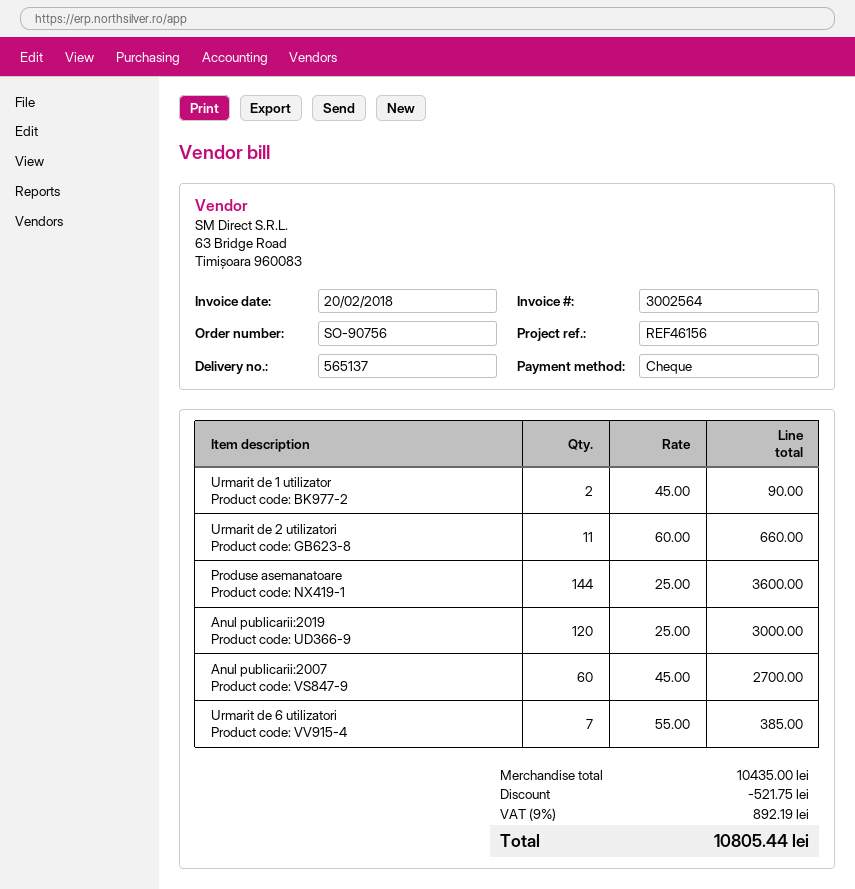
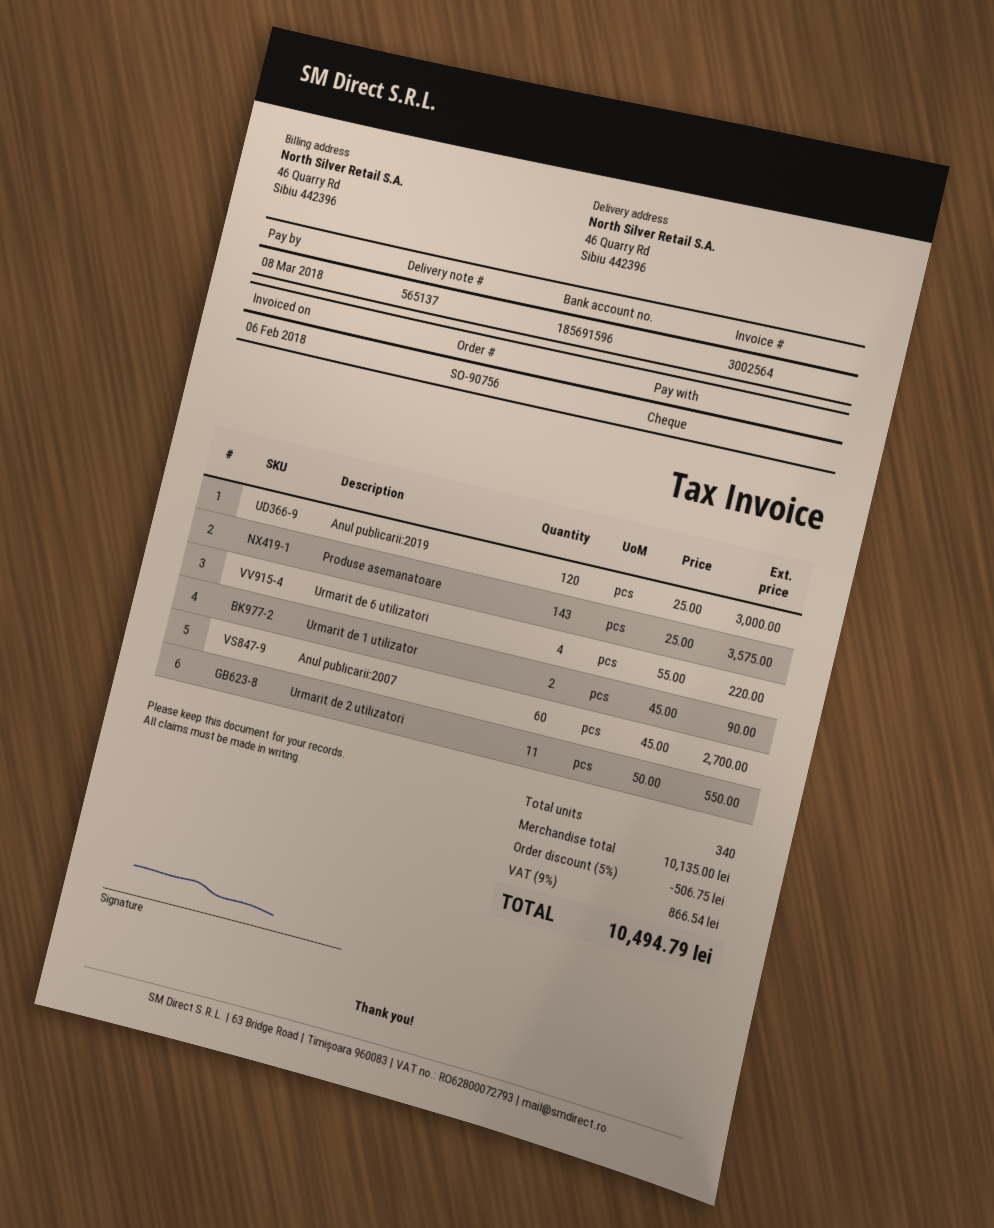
invoice date: 2018-02-20 -> 2018-02-06
Urmarit de 2 utilizatori: 11 x 60.00 = 660.00 -> 11 x 50.00 = 550.00
Produse asemanatoare: 144 x 25.00 = 3600.00 -> 143 x 25.00 = 3575.00
Urmarit de 6 utilizatori: 7 x 55.00 = 385.00 -> 4 x 55.00 = 220.00
subtotal: 10435.00 -> 10135.00
discount: 521.75 -> 506.75
tax: 9% = 892.19 -> 9% = 866.54
total: 10805.44 -> 10494.79

